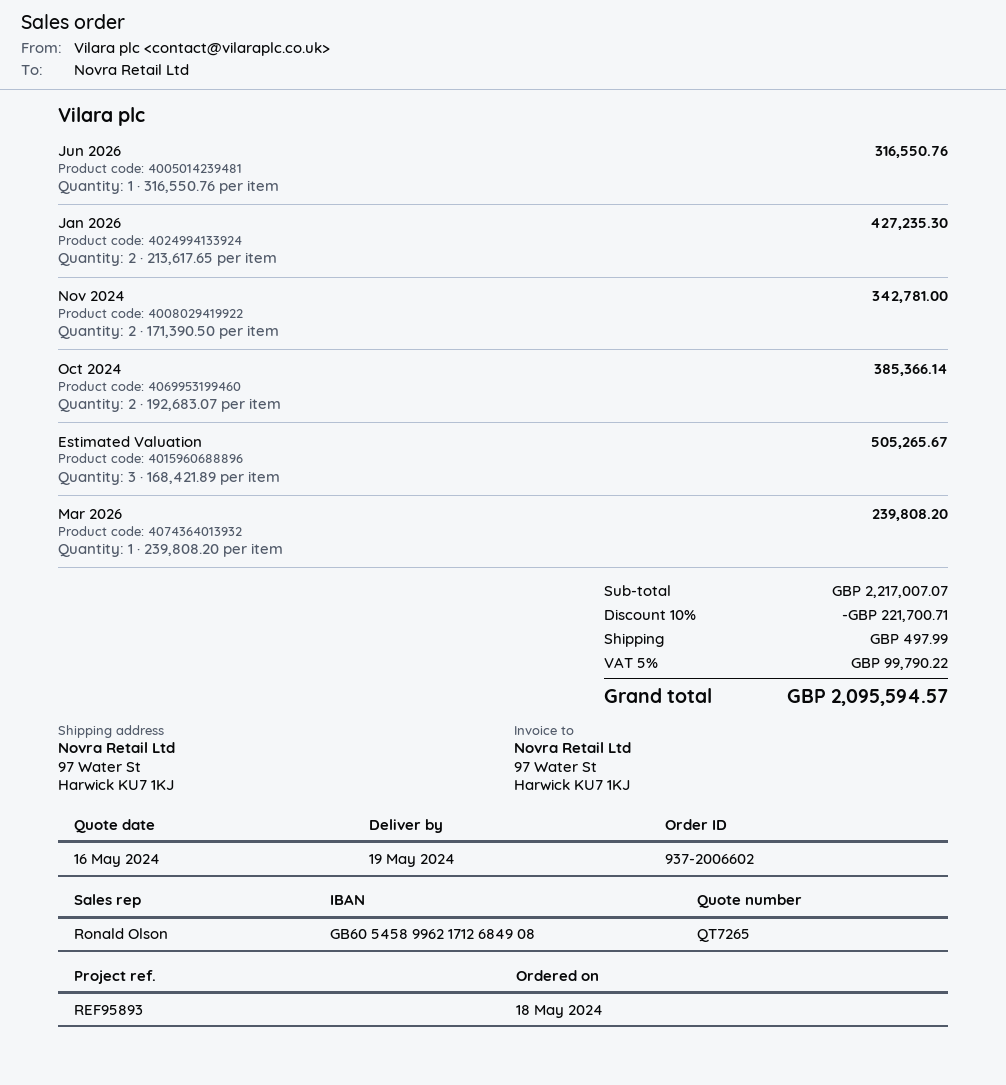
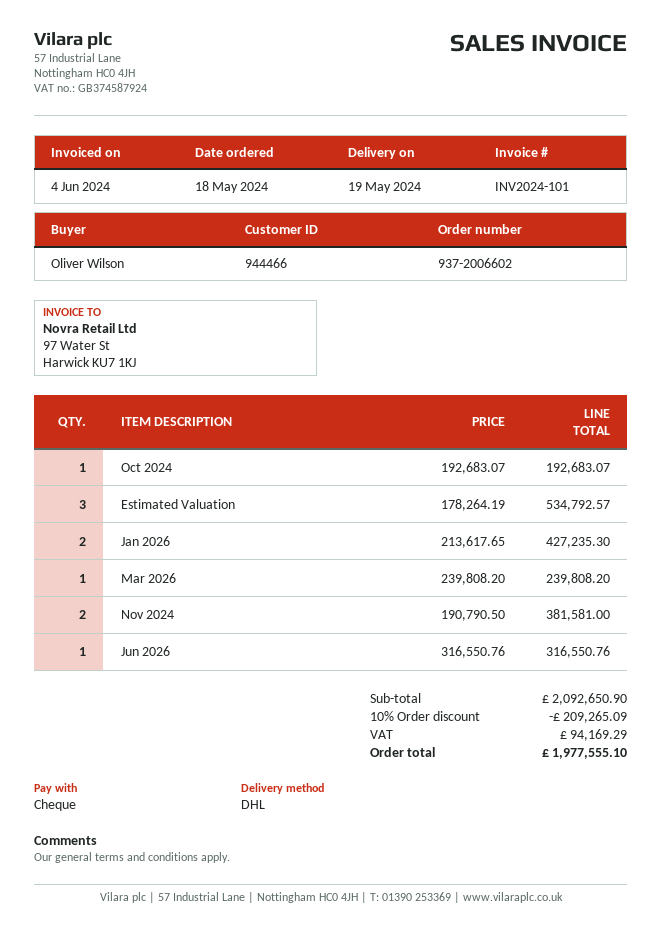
Nov 2024: 2 x 171390.50 = 342781.00 -> 2 x 190790.50 = 381581.00
Oct 2024: 2 x 192683.07 = 385366.14 -> 1 x 192683.07 = 192683.07
Estimated Valuation: 3 x 168421.89 = 505265.67 -> 3 x 178264.19 = 534792.57
subtotal: 2217007.07 -> 2092650.90
discount: 10% = 221700.71 -> 10% = 209265.09
shipping: 497.99 -> none
tax: 99790.22 -> 94169.29
total: 2095594.57 -> 1977555.10

